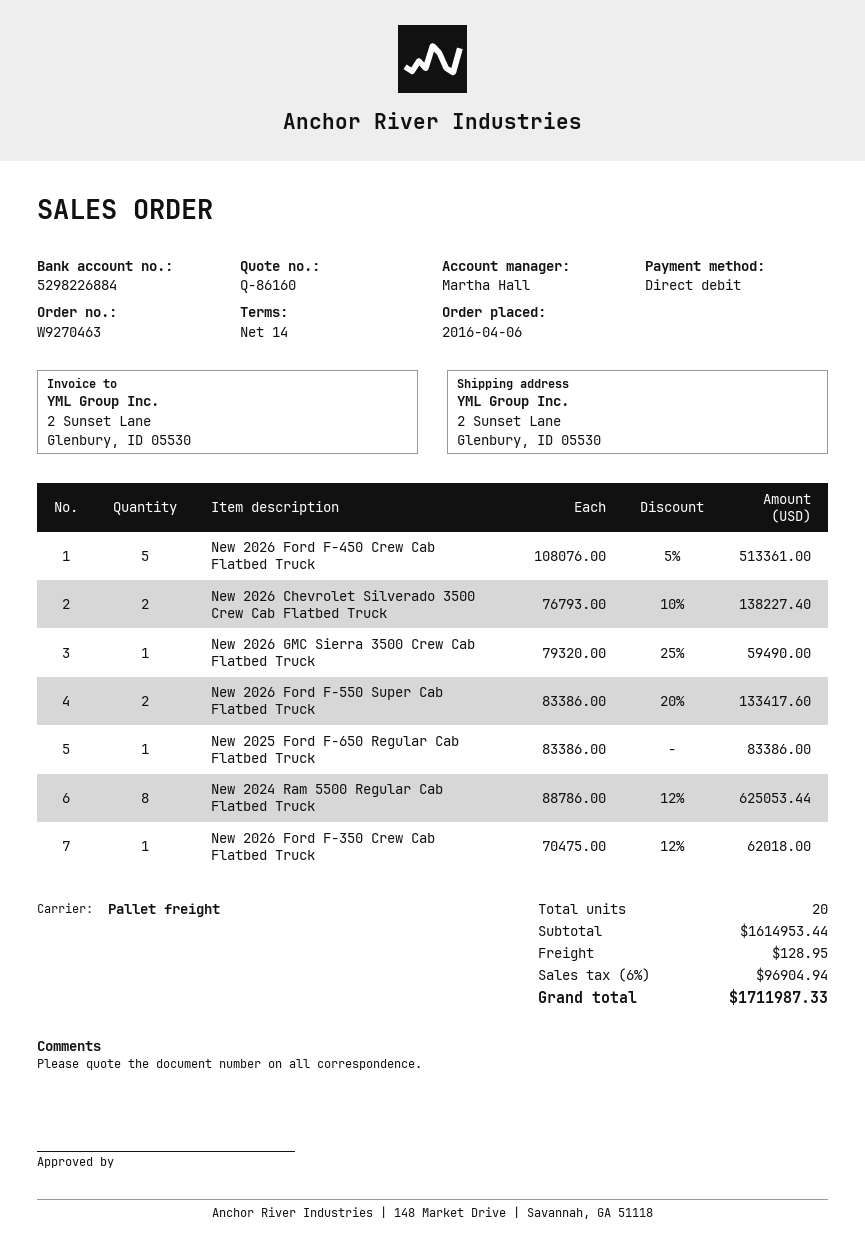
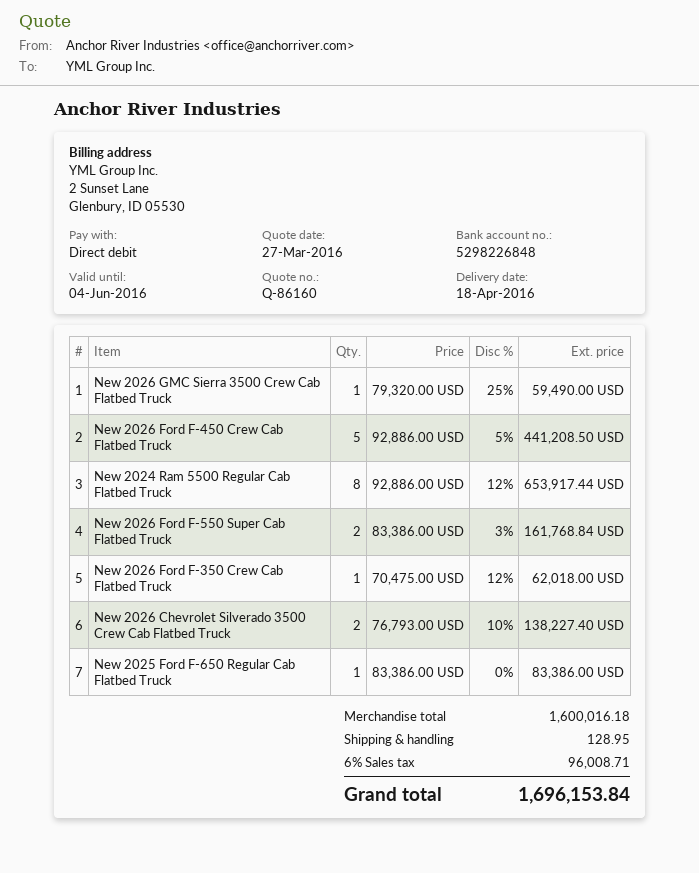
bank account: 5298226884 -> 5298226848
New 2026 Ford F-450 Crew Cab Flatbed Truck: 5 x 108076.00 - 5% = 513361.00 -> 5 x 92886.00 - 5% = 441208.50
New 2026 Ford F-550 Super Cab Flatbed Truck: 2 x 83386.00 - 20% = 133417.60 -> 2 x 83386.00 - 3% = 161768.84
New 2024 Ram 5500 Regular Cab Flatbed Truck: 8 x 88786.00 - 12% = 625053.44 -> 8 x 92886.00 - 12% = 653917.44
subtotal: 1614953.44 -> 1600016.18
tax: 6% = 96904.94 -> 6% = 96008.71
total: 1711987.33 -> 1696153.84

